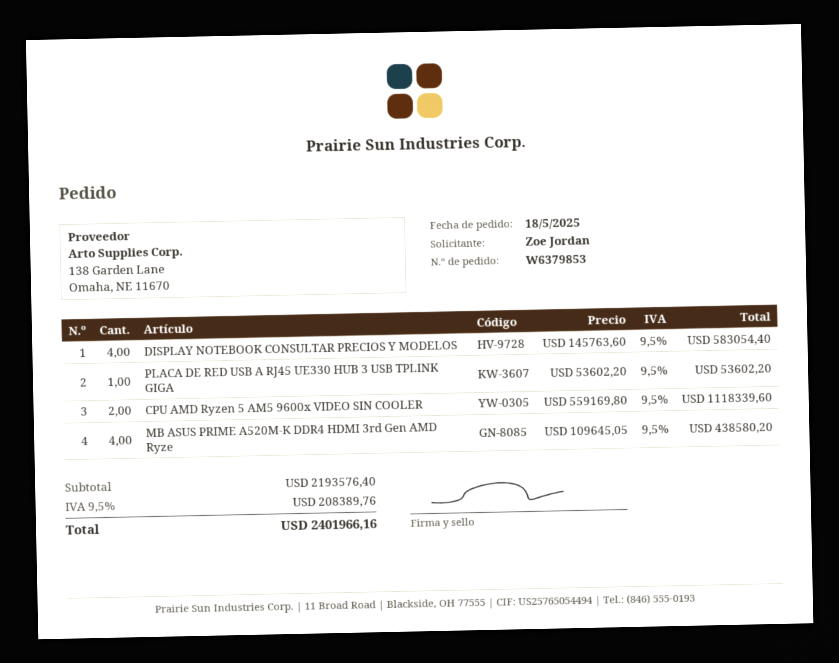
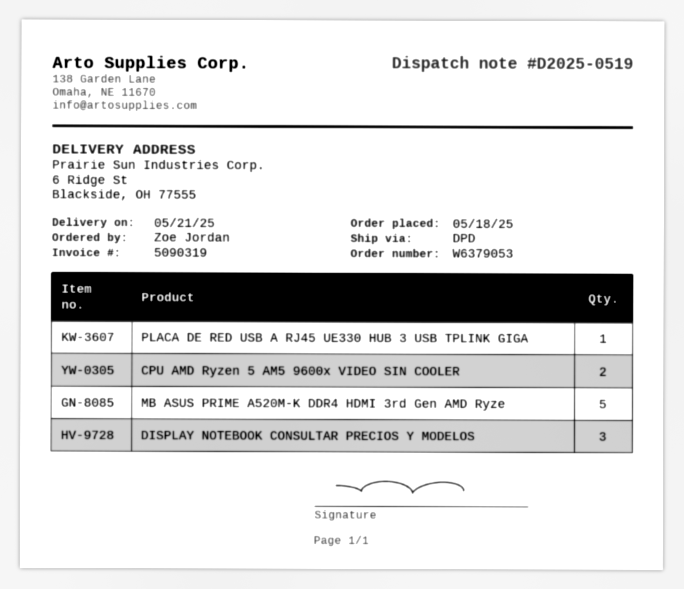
order number: W6379853 -> W6379053
DISPLAY NOTEBOOK CONSULTAR PRECIOS Y MODELOS: 4 -> 3
MB ASUS PRIME A520M-K DDR4 HDMI 3rd Gen AMD Ryze: 4 -> 5

